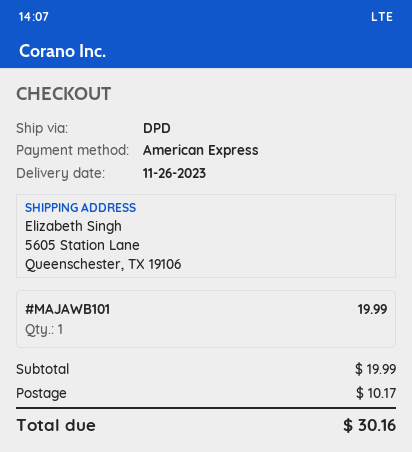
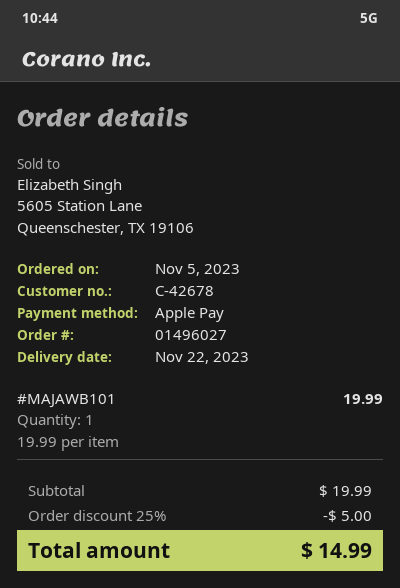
delivery date: 2023-11-26 -> 2023-11-22
payment method: American Express -> Apple Pay
discount: none -> 25% = 5.00
shipping: 10.17 -> none
total: 30.16 -> 14.99

